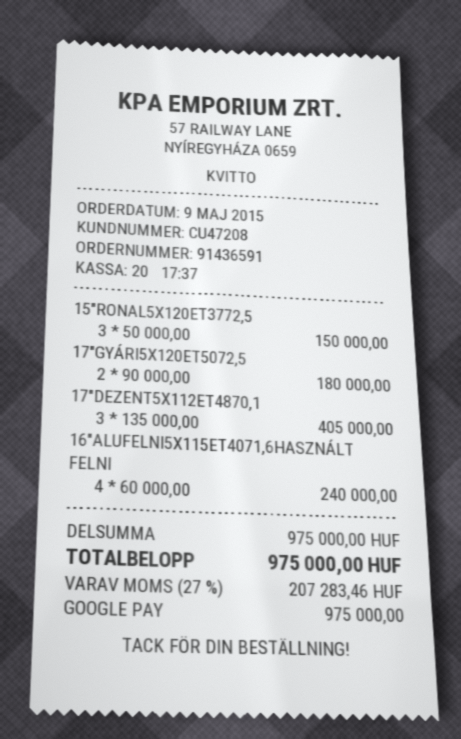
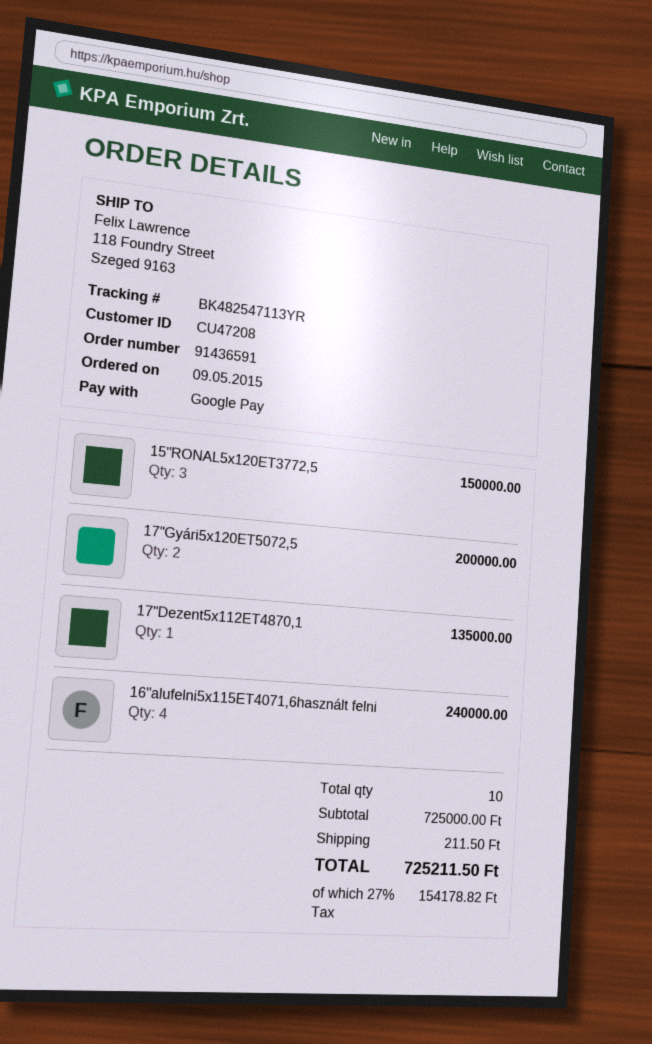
17"GYÁRI5X120ET5072,5: 2 for 180000.00 -> 2 for 200000.00
17"DEZENT5X112ET4870,1: 3 for 405000.00 -> 1 for 135000.00
subtotal: 975000.00 -> 725000.00
shipping: none -> 211.50
tax: 27% = 207283.46 -> 27% = 154178.82
total: 975000.00 -> 725211.50

